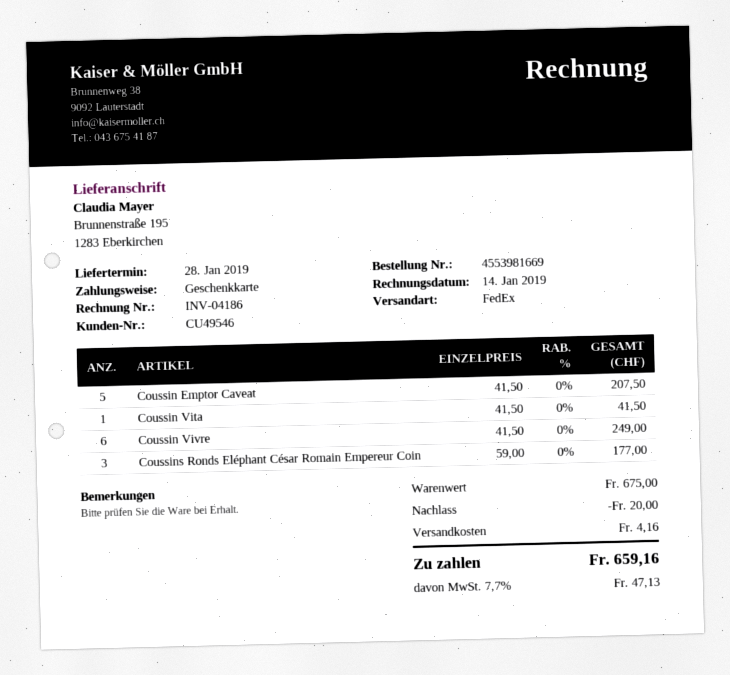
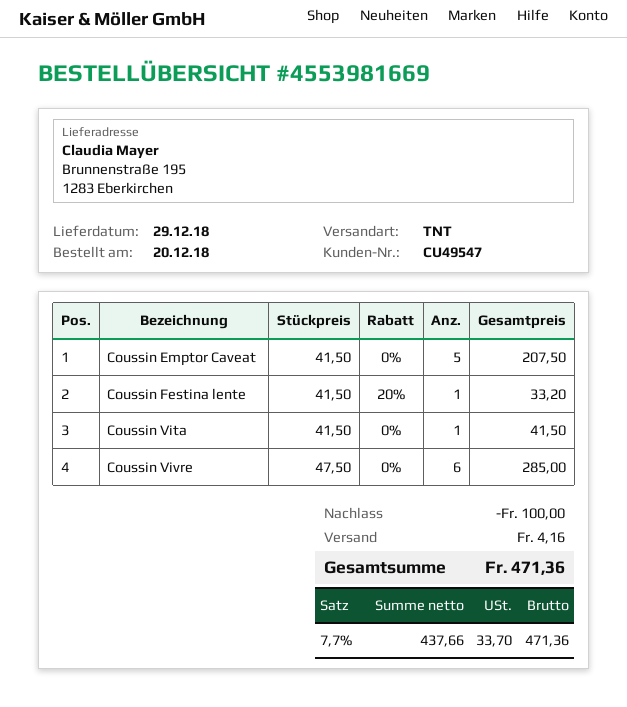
delivery date: 2019-01-28 -> 2018-12-29
customer number: CU49546 -> CU49547
shipping method: FedEx -> TNT
Coussin Vivre: 6 x 41.50 = 249.00 -> 6 x 47.50 = 285.00
Coussins Ronds Eléphant César Romain Empereur Coin: 3 x 59.00 = 177.00 -> none
Coussin Festina lente: none -> 1 x 41.50 - 20% = 33.20
discount: 20.00 -> 100.00
tax: 7.7% = 47.13 -> 7.7% = 33.70
total: 659.16 -> 471.36

